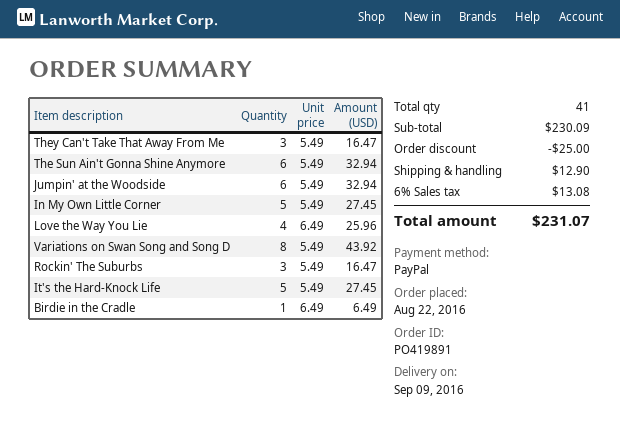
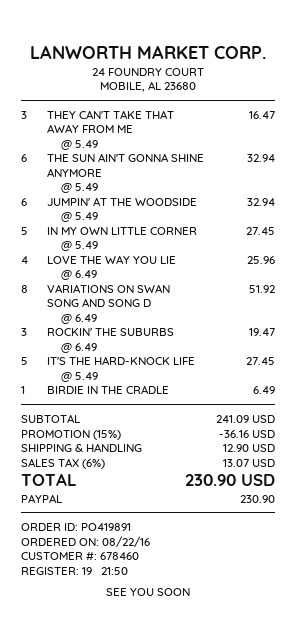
Variations on Swan Song and Song D: 8 x 5.49 = 43.92 -> 8 x 6.49 = 51.92
Rockin' The Suburbs: 3 x 5.49 = 16.47 -> 3 x 6.49 = 19.47
subtotal: 230.09 -> 241.09
discount: 25.00 -> 36.16
tax: 6% = 13.08 -> 6% = 13.07
total: 231.07 -> 230.90

